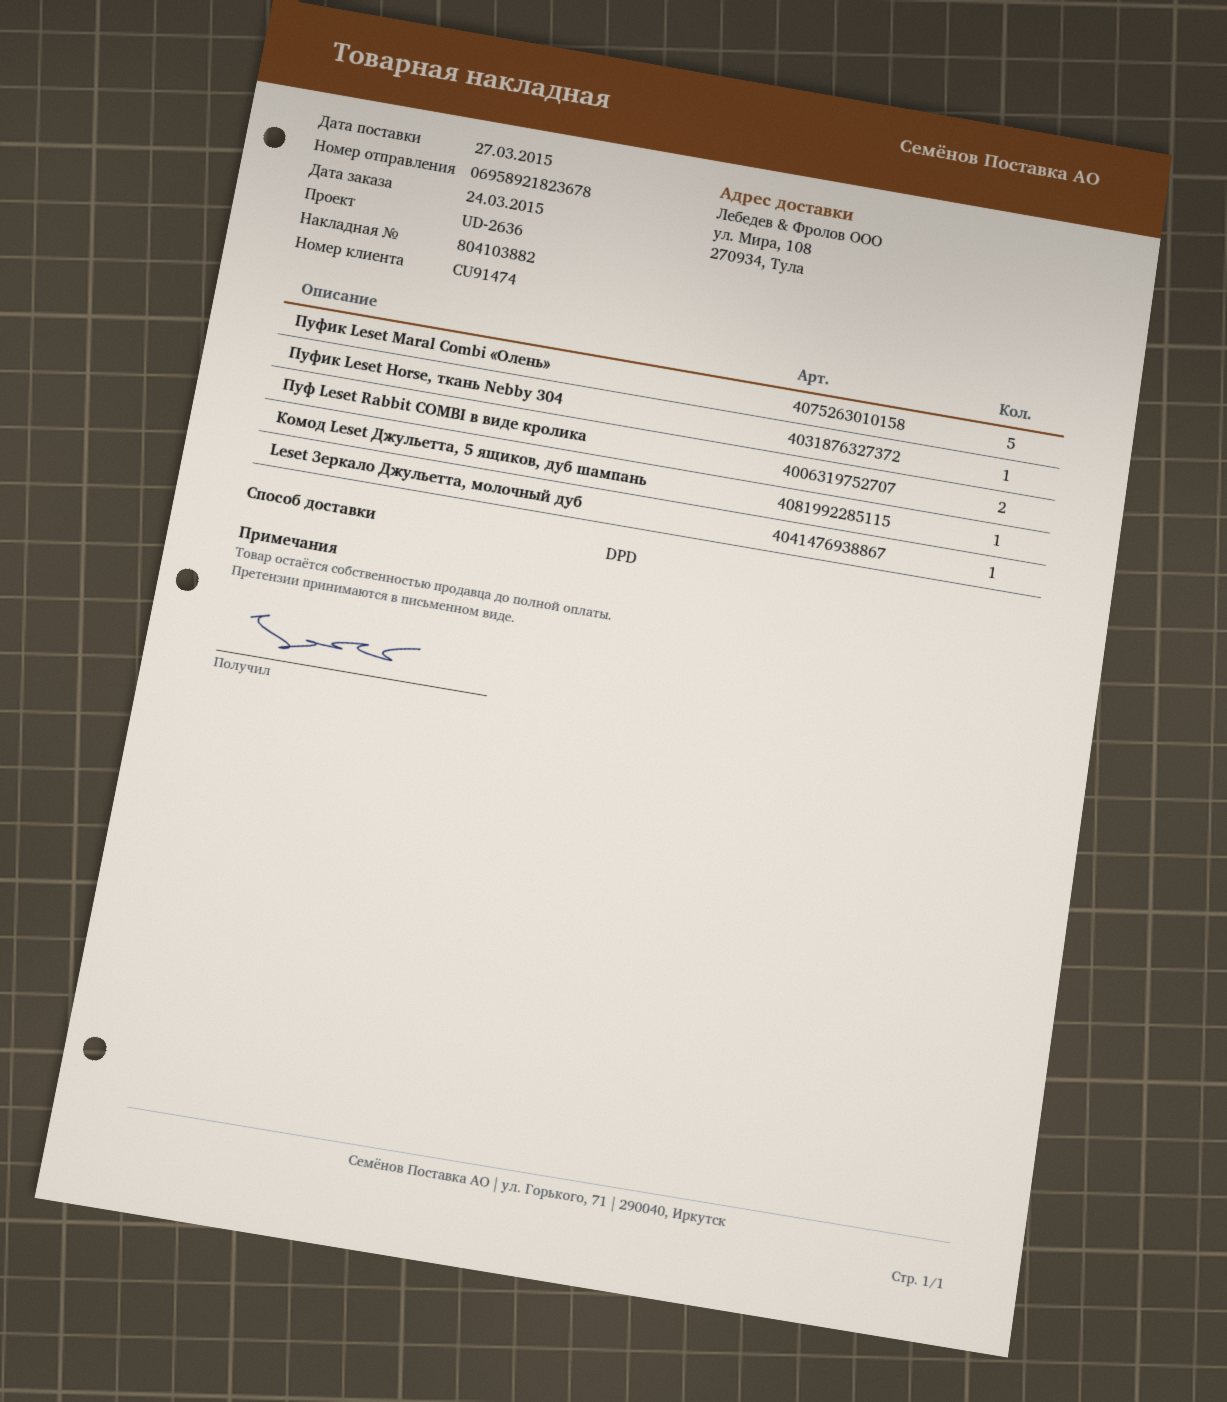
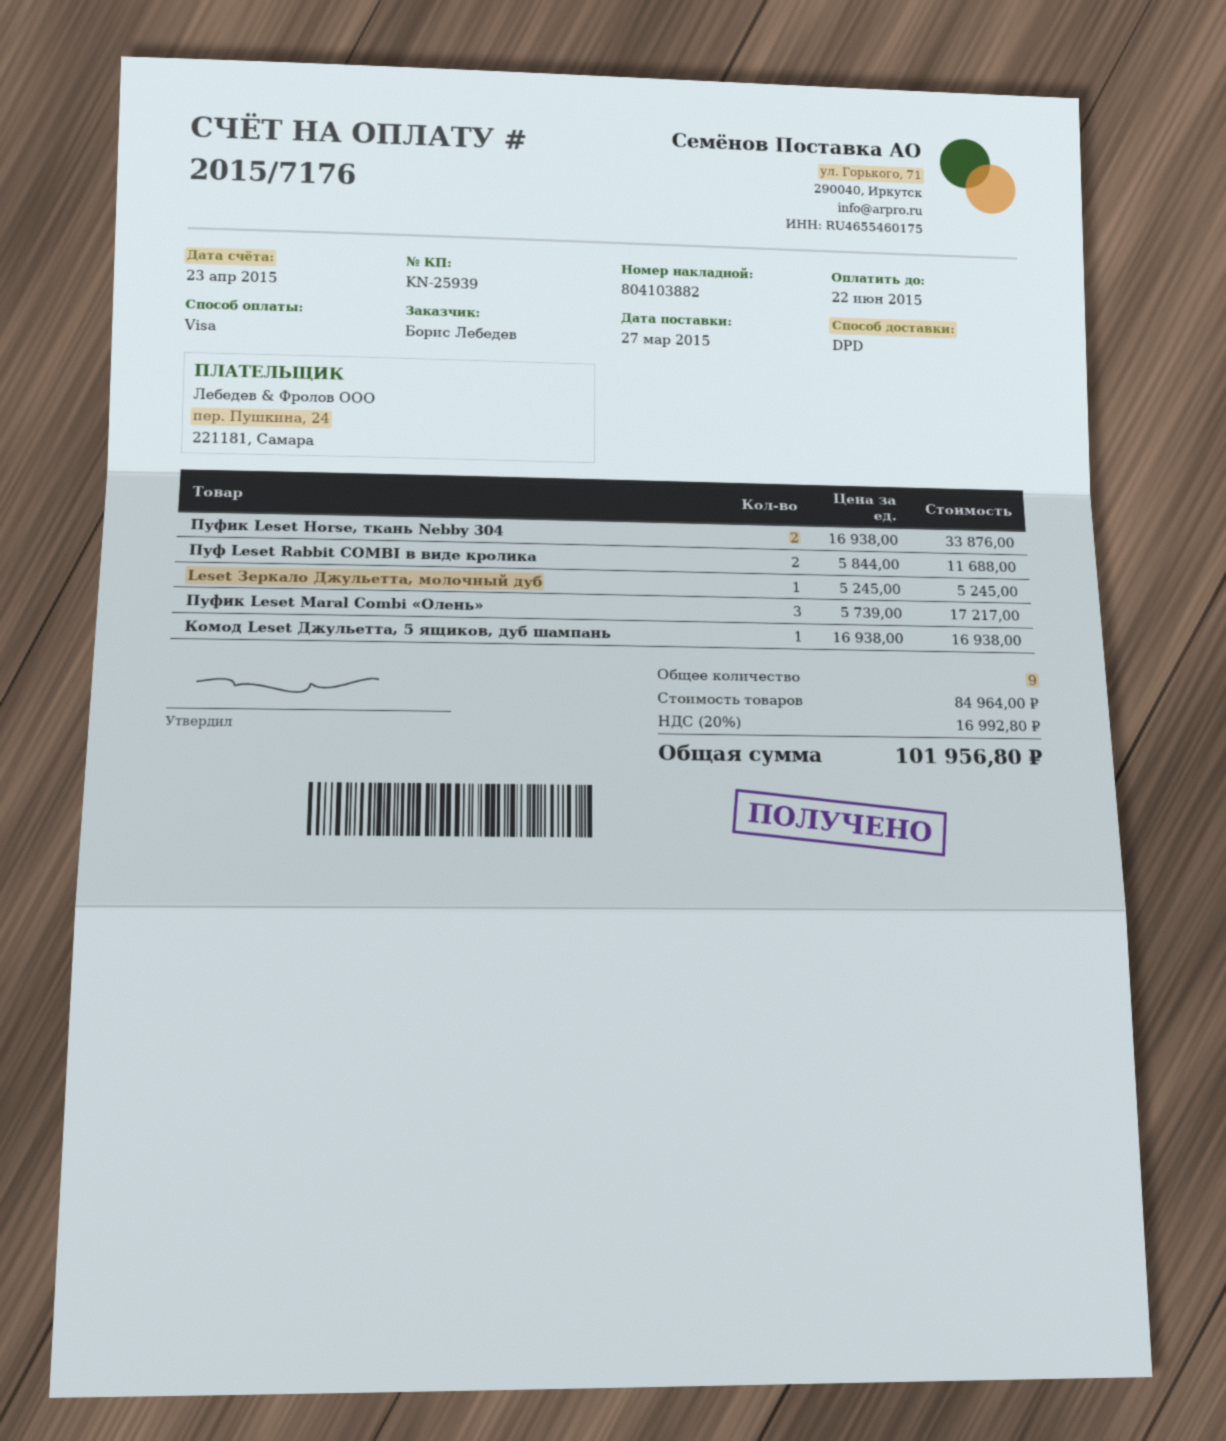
Пуфик Leset Maral Combi «Олень»: 5 -> 3
Пуфик Leset Horse, ткань Nebby 304: 1 -> 2

